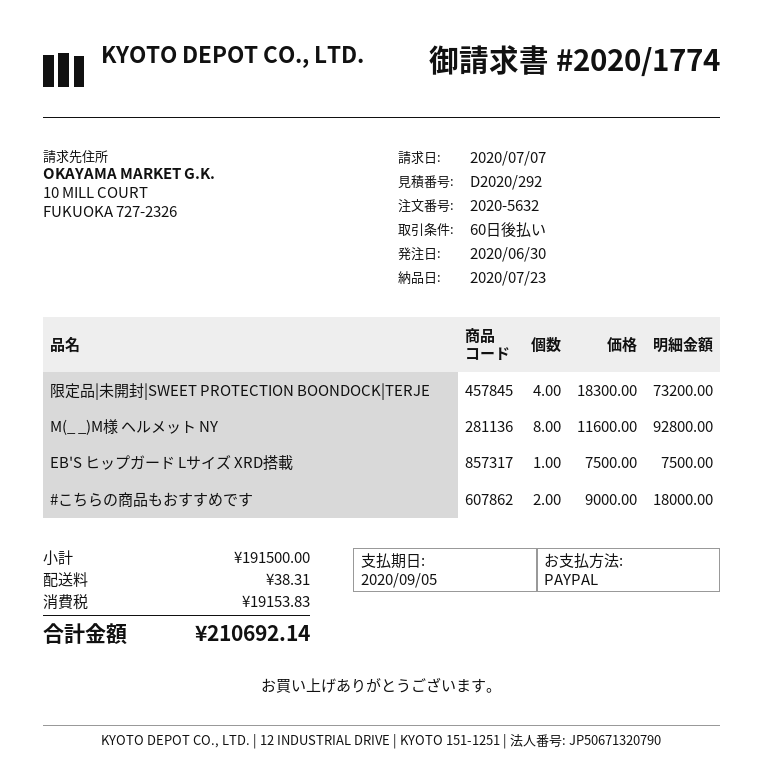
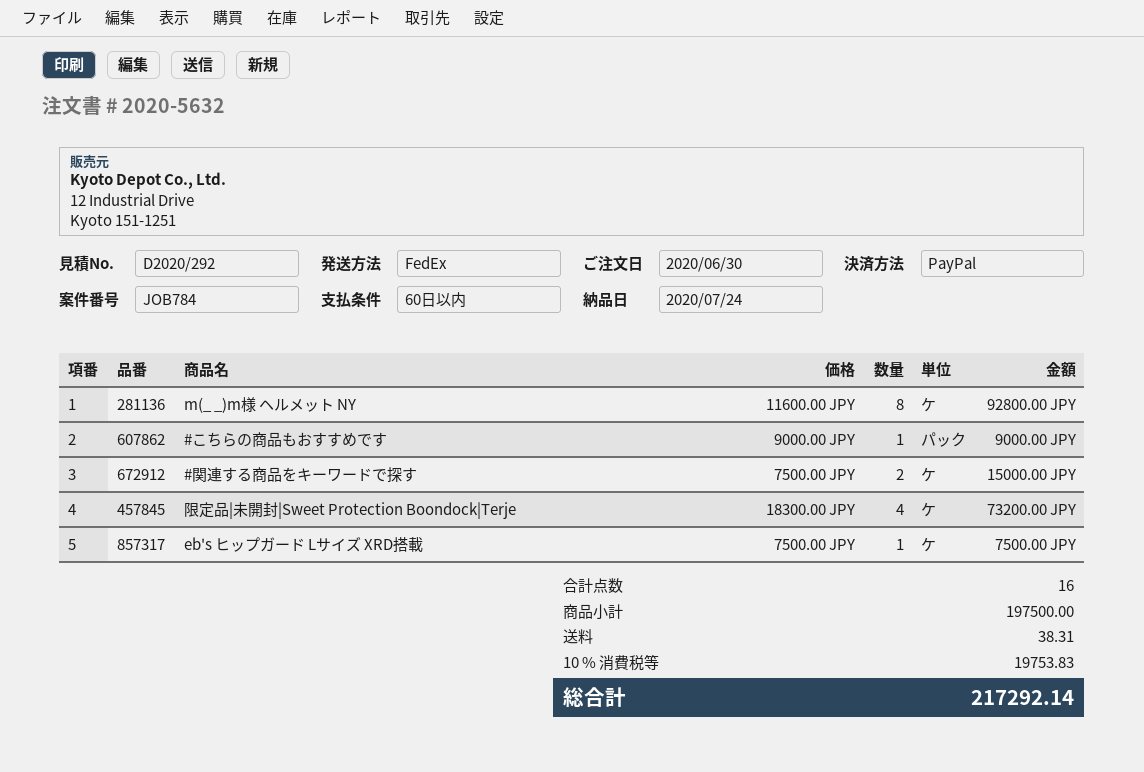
delivery date: 2020-07-23 -> 2020-07-24
#こちらの商品もおすすめです: 2 x 9000.00 = 18000.00 -> 1 x 9000.00 = 9000.00
#関連する商品をキーワードで探す: none -> 2 x 7500.00 = 15000.00
subtotal: 191500.00 -> 197500.00
tax: 19153.83 -> 19753.83
total: 210692.14 -> 217292.14

